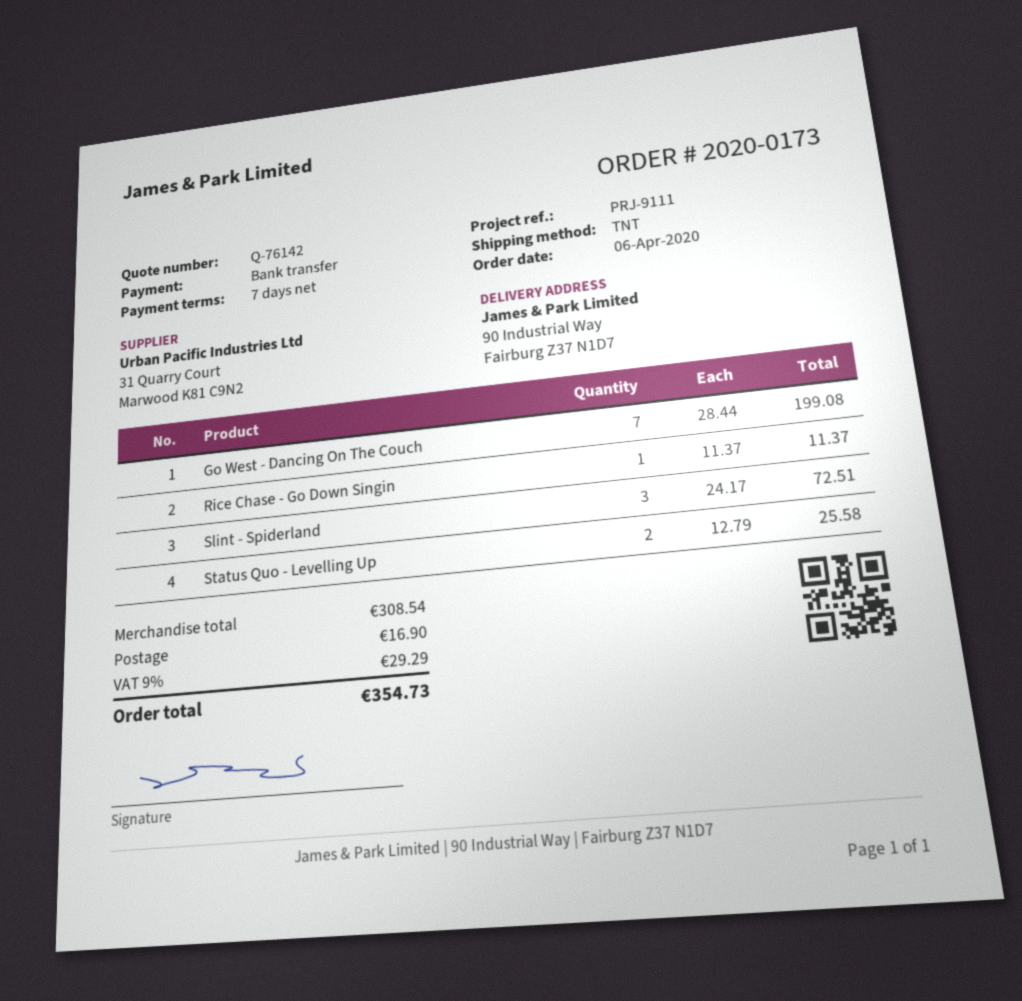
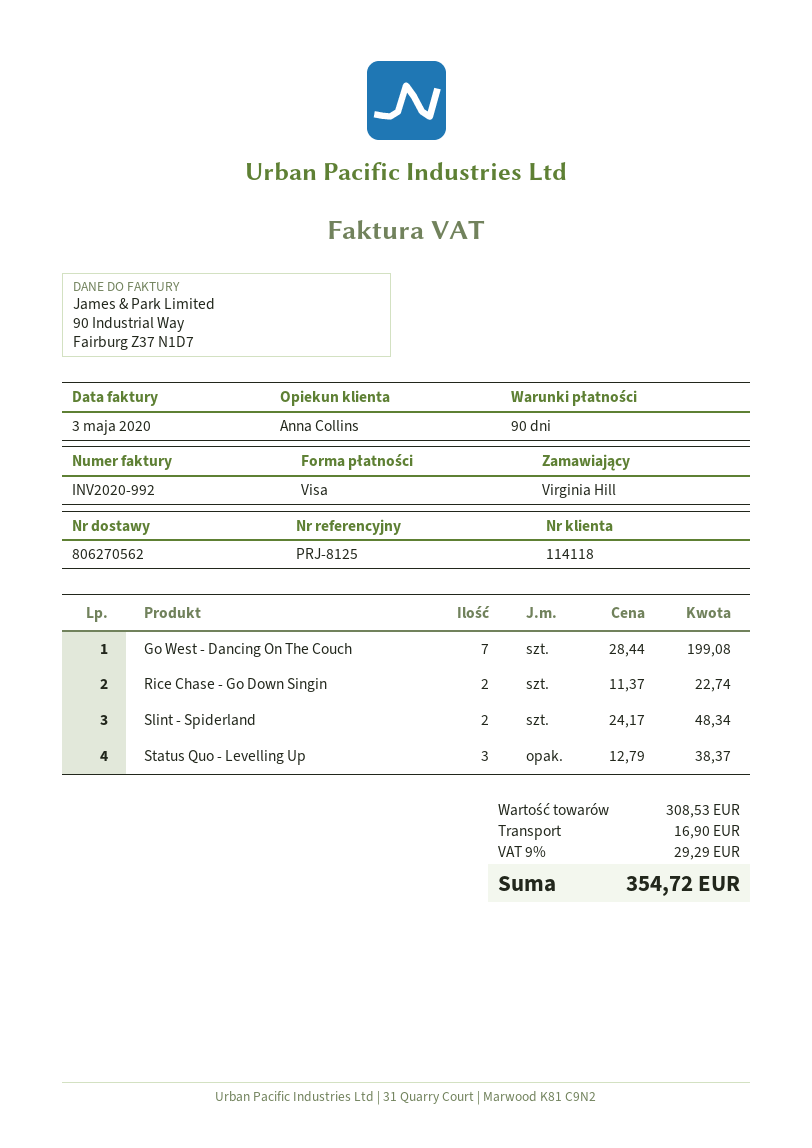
payment terms: 7 days -> 90 days
reference: PRJ-9111 -> PRJ-8125
payment method: bank transfer -> Visa
Rice Chase - Go Down Singin: 1 x 11.37 = 11.37 -> 2 x 11.37 = 22.74
Slint - Spiderland: 3 x 24.17 = 72.51 -> 2 x 24.17 = 48.34
Status Quo - Levelling Up: 2 x 12.79 = 25.58 -> 3 x 12.79 = 38.37
subtotal: 308.54 -> 308.53
total: 354.73 -> 354.72

